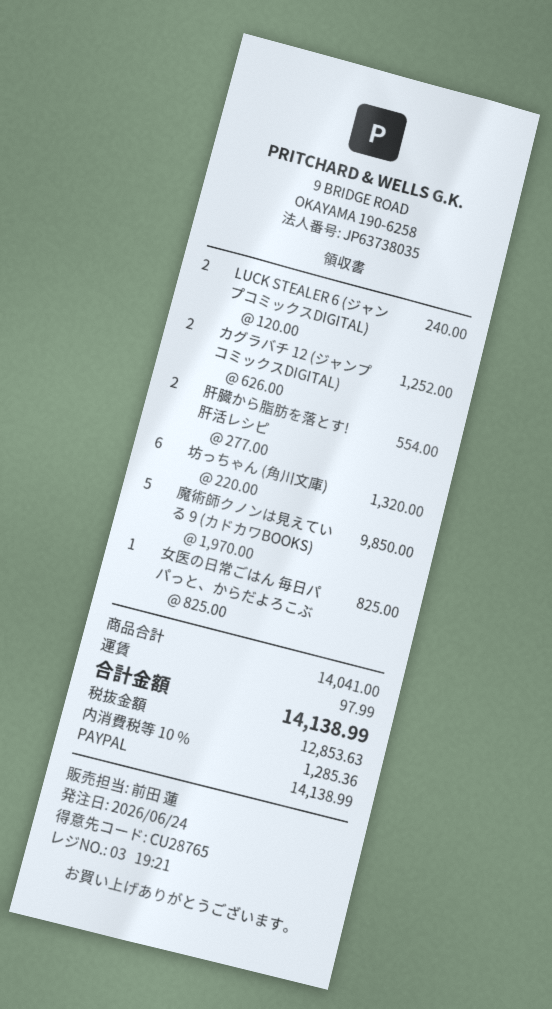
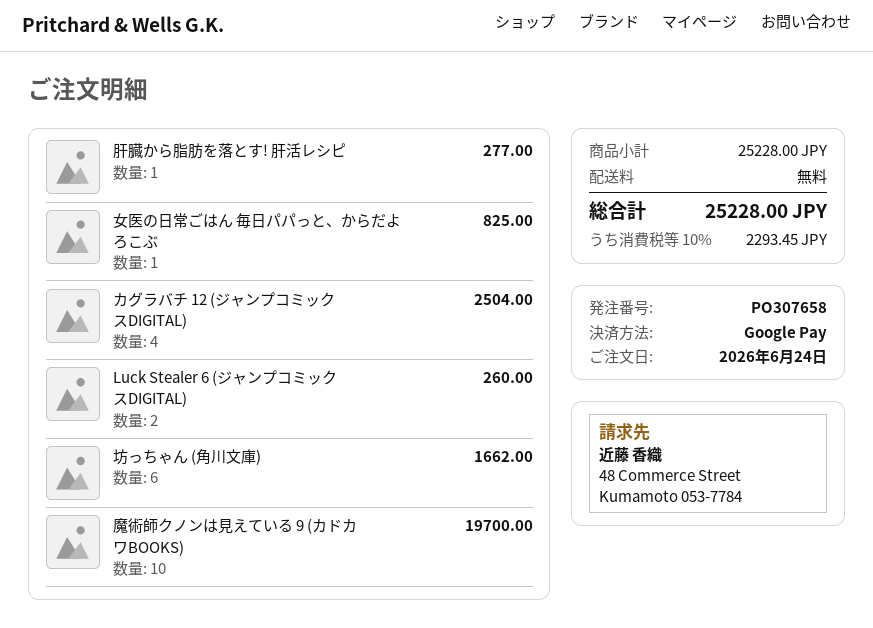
payment method: PayPal -> Google Pay
LUCK STEALER 6 (ジャンプコミックスDIGITAL): 2 for 240.00 -> 2 for 260.00
カグラバチ 12 (ジャンプコミックスDIGITAL): 2 for 1252.00 -> 4 for 2504.00
肝臓から脂肪を落とす! 肝活レシピ: 2 for 554.00 -> 1 for 277.00
坊っちゃん (角川文庫): 6 for 1320.00 -> 6 for 1662.00
魔術師クノンは見えている 9 (カドカワBOOKS): 5 for 9850.00 -> 10 for 19700.00
subtotal: 14041.00 -> 25228.00
shipping: 97.99 -> 0.00
tax: 10% = 1285.36 -> 10% = 2293.45
total: 14138.99 -> 25228.00

